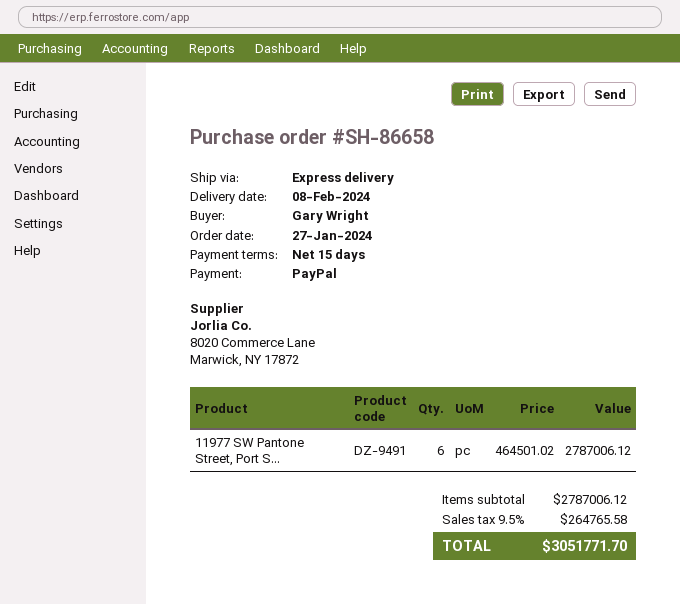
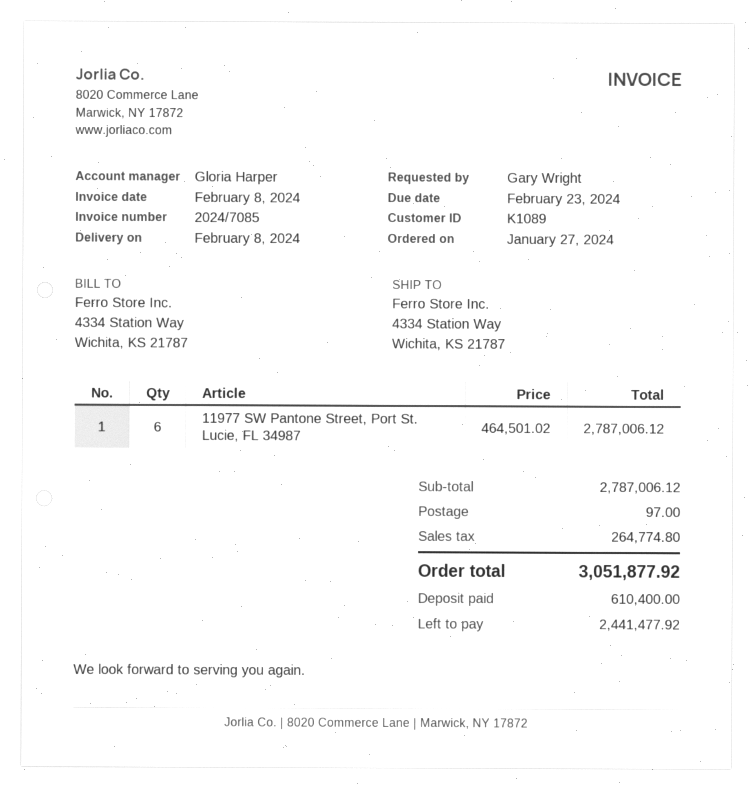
shipping: none -> 97.00
tax: 264765.58 -> 264774.80
total: 3051771.70 -> 3051877.92

